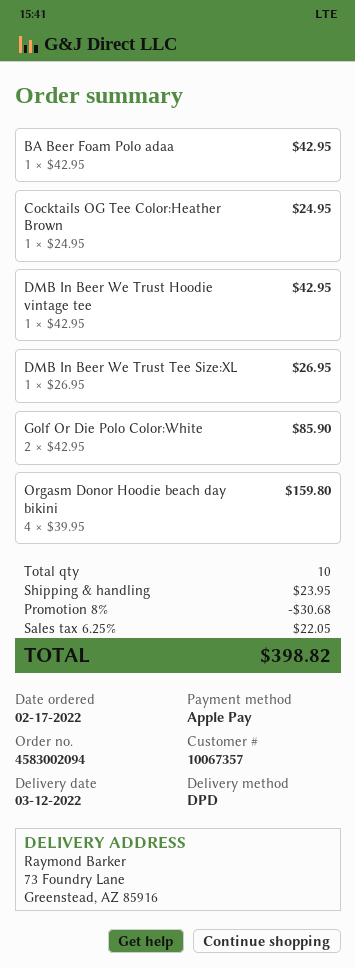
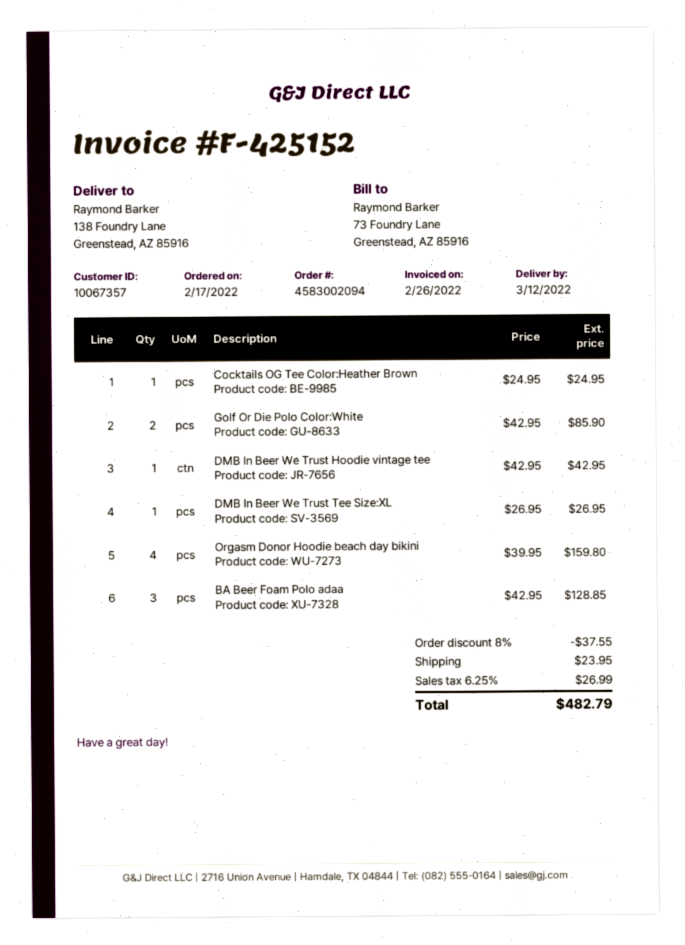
ship to: 73 Foundry Lane, Greenstead, AZ 85916 -> 138 Foundry Lane, Greenstead, AZ 85916
BA Beer Foam Polo adaa: 1 x 42.95 = 42.95 -> 3 x 42.95 = 128.85
discount: 8% = 30.68 -> 8% = 37.55
tax: 6.25% = 22.05 -> 6.25% = 26.99
total: 398.82 -> 482.79

